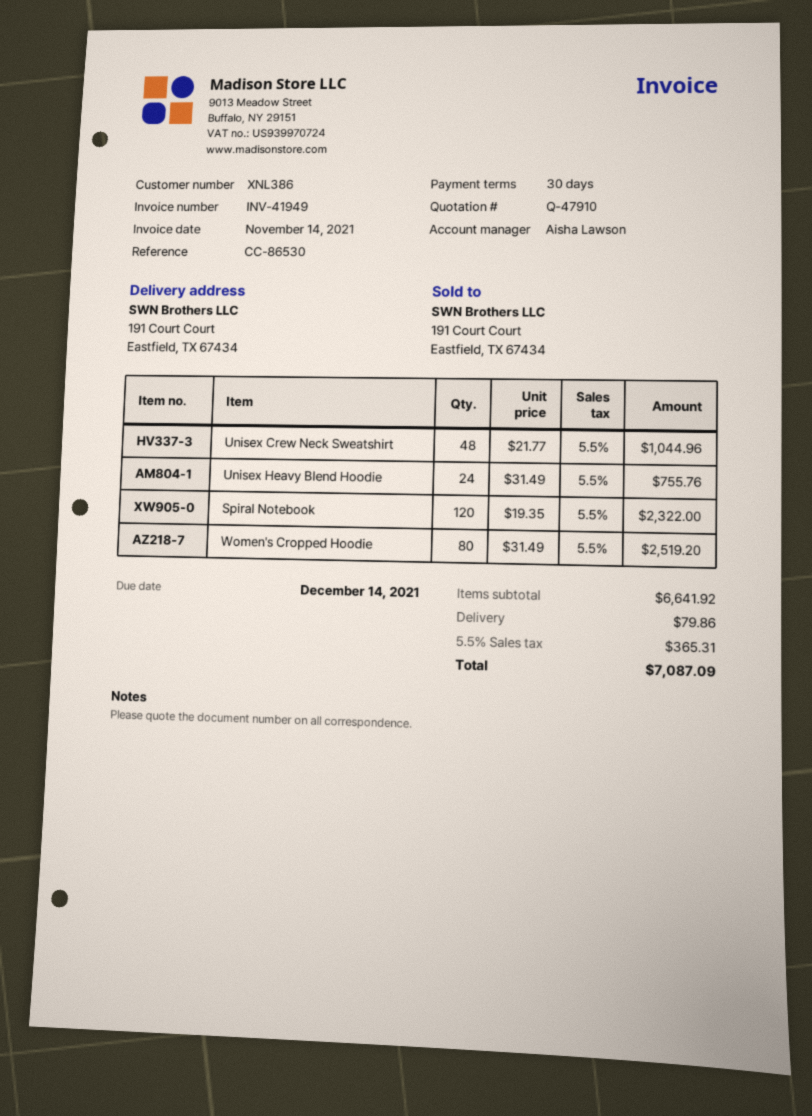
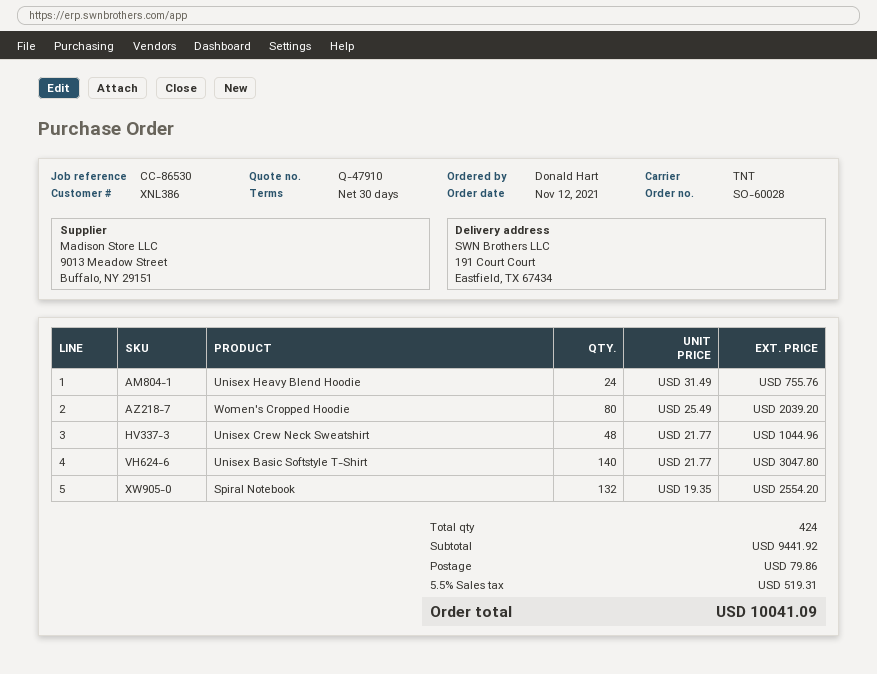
Spiral Notebook: 120 x 19.35 = 2322.00 -> 132 x 19.35 = 2554.20
Women's Cropped Hoodie: 80 x 31.49 = 2519.20 -> 80 x 25.49 = 2039.20
Unisex Basic Softstyle T-Shirt: none -> 140 x 21.77 = 3047.80
subtotal: 6641.92 -> 9441.92
tax: 5.5% = 365.31 -> 5.5% = 519.31
total: 7087.09 -> 10041.09

